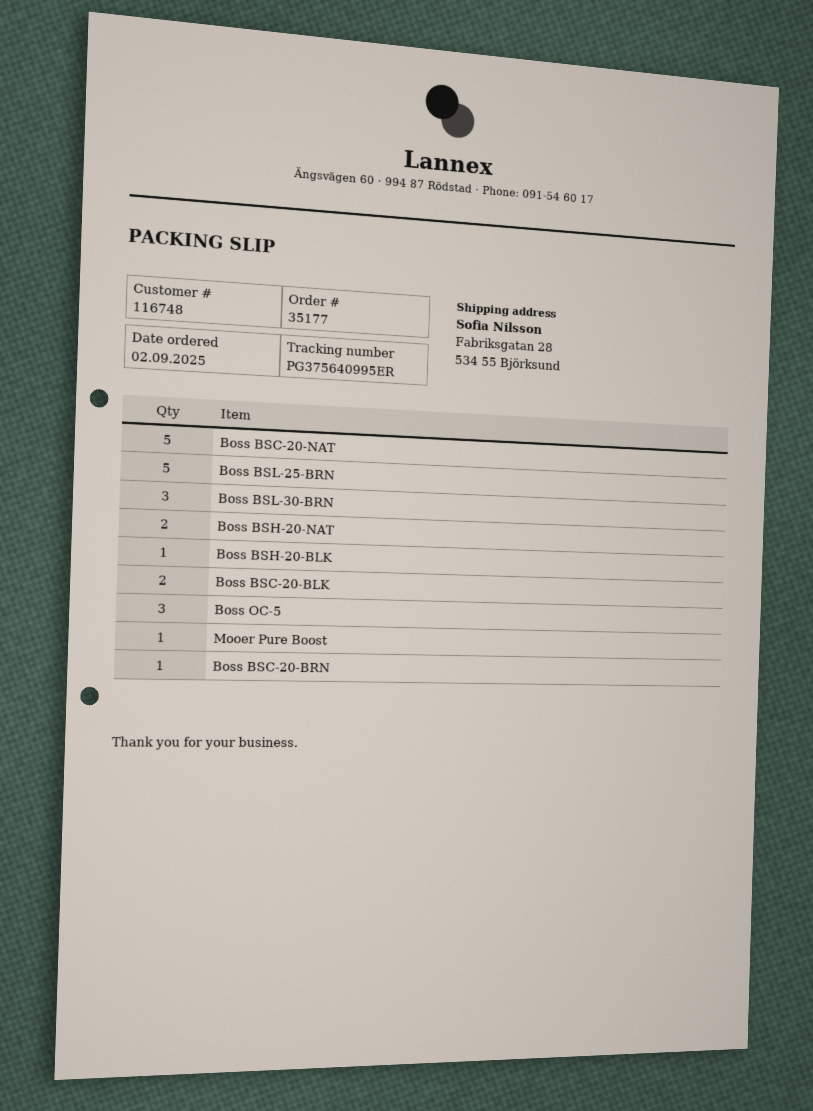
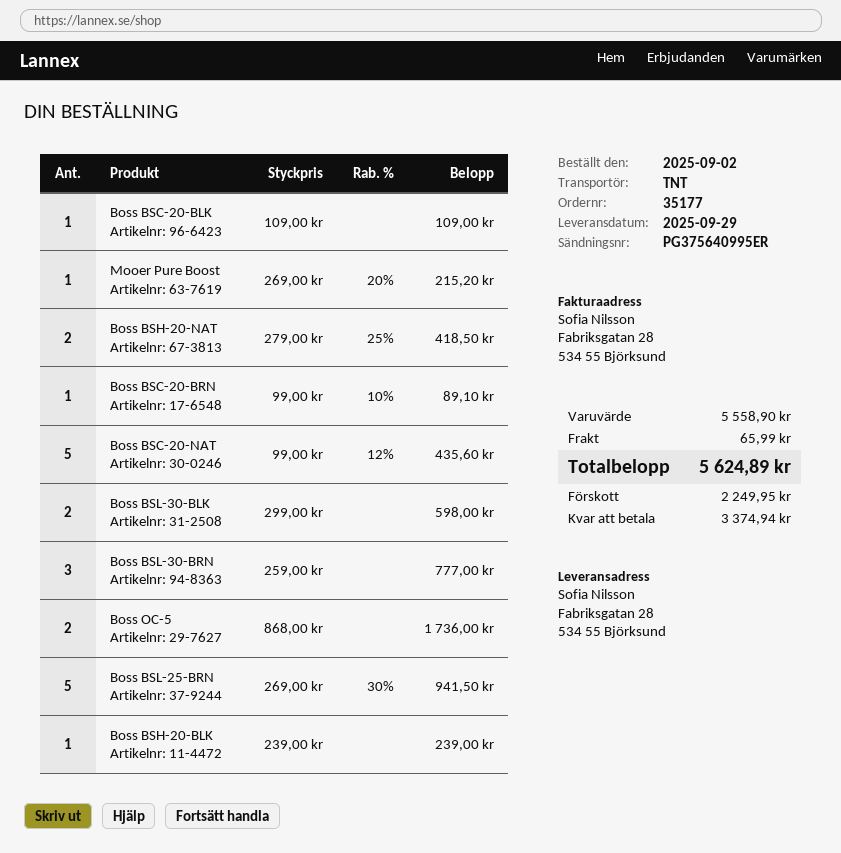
Boss BSC-20-BLK: 2 -> 1
Boss OC-5: 3 -> 2
Boss BSL-30-BLK: none -> 2

